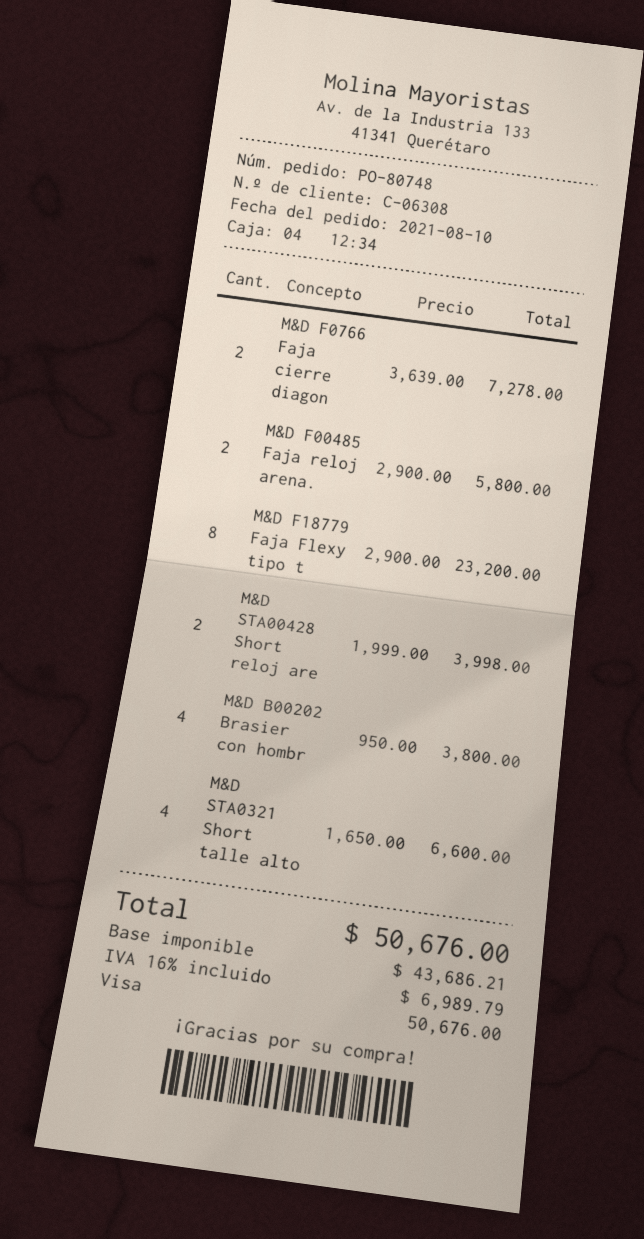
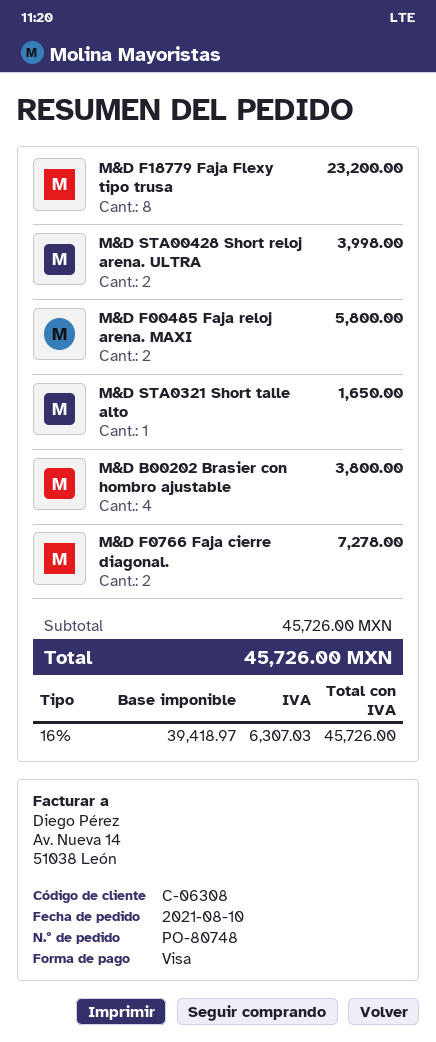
M&D STA0321 Short talle alto: 4 for 6600.00 -> 1 for 1650.00
net: 43686.21 -> 39418.97
tax: 16% = 6989.79 -> 16% = 6307.03
total: 50676.00 -> 45726.00

